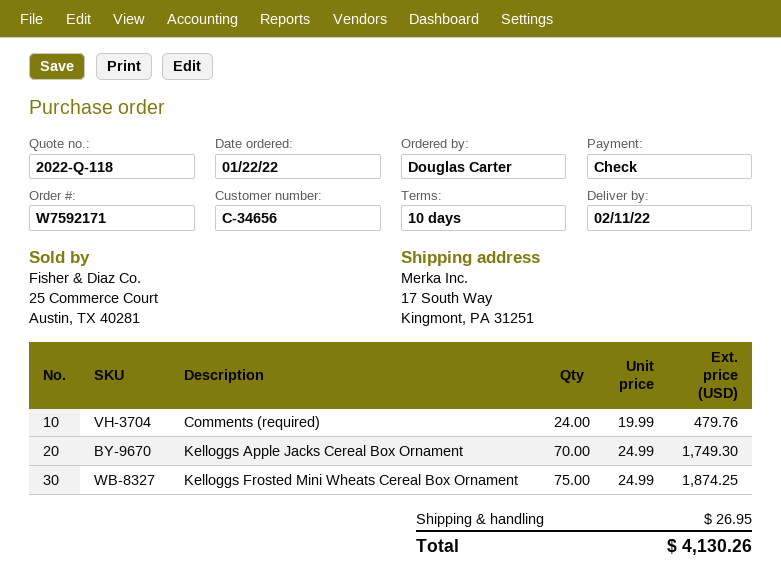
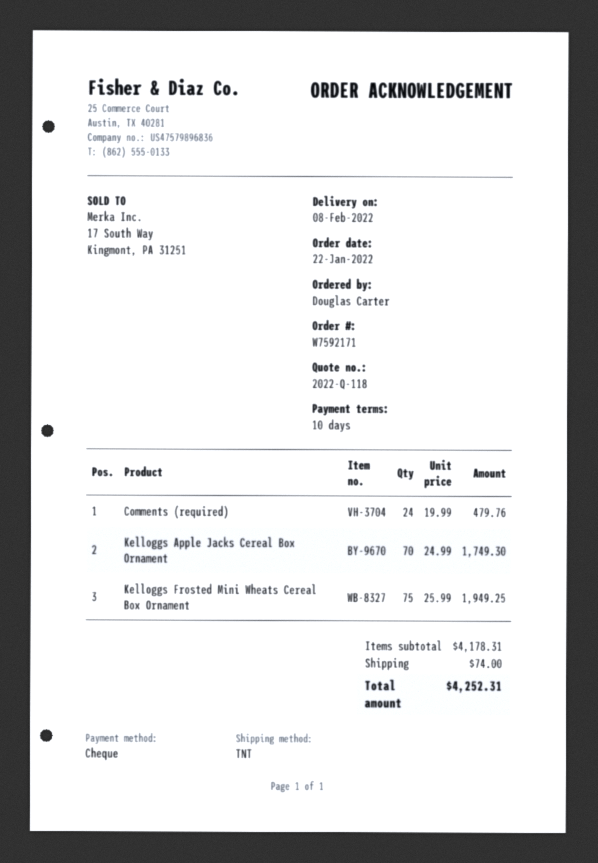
delivery date: 2022-02-11 -> 2022-02-08
Kelloggs Frosted Mini Wheats Cereal Box Ornament: 75 x 24.99 = 1874.25 -> 75 x 25.99 = 1949.25
shipping: 26.95 -> 74.00
total: 4130.26 -> 4252.31

